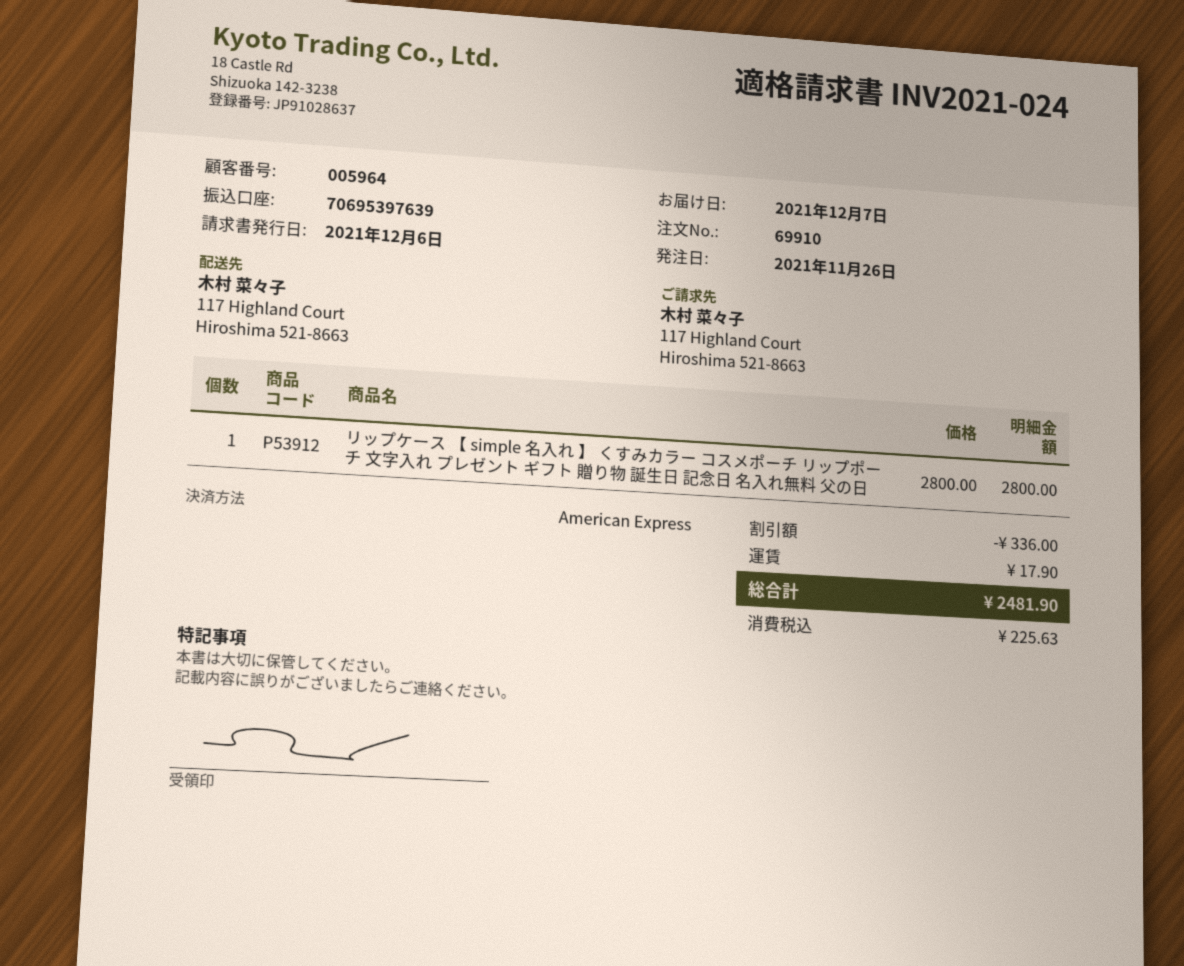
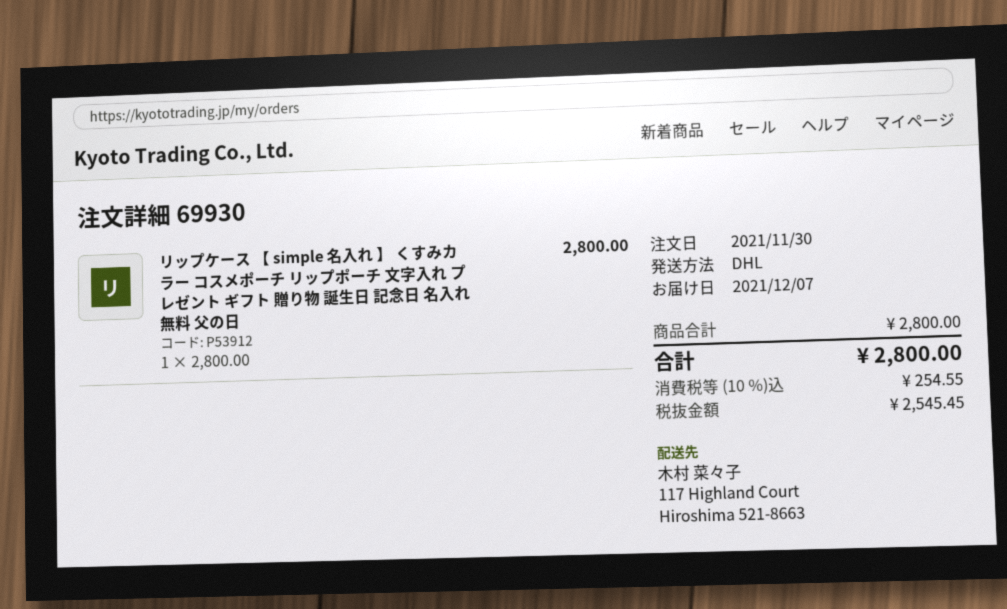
order number: 69910 -> 69930
order date: 2021-11-26 -> 2021-11-30
discount: 336.00 -> none
shipping: 17.90 -> none
tax: 225.63 -> 254.55
total: 2481.90 -> 2800.00

